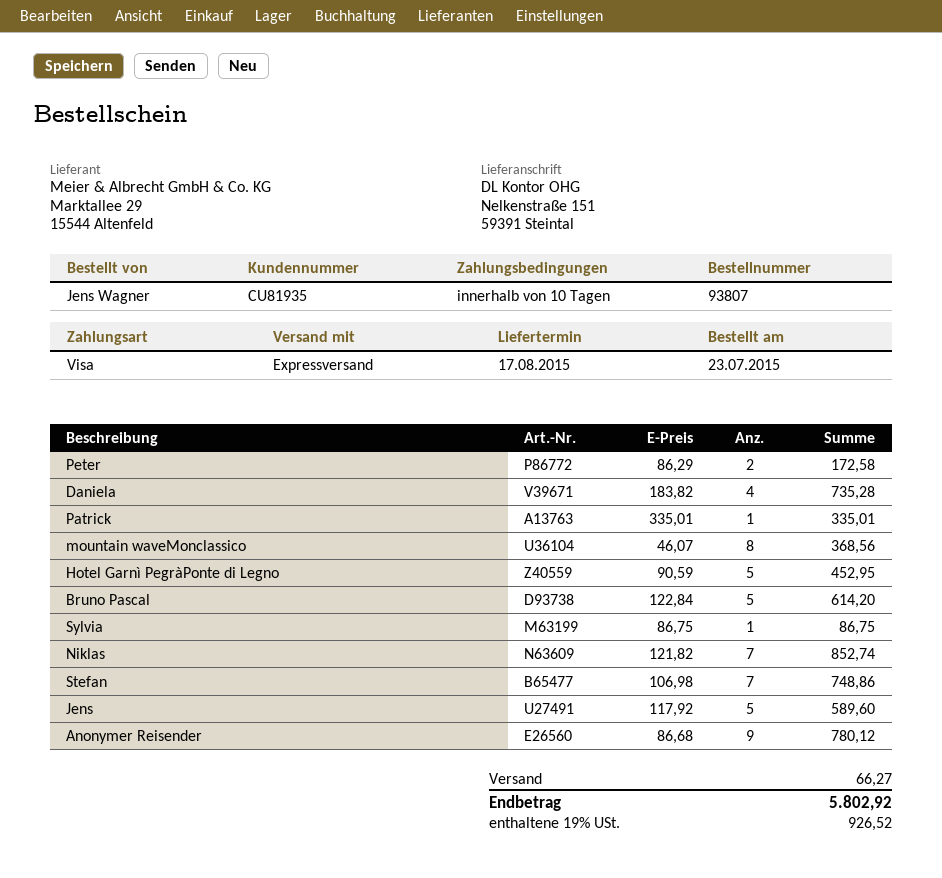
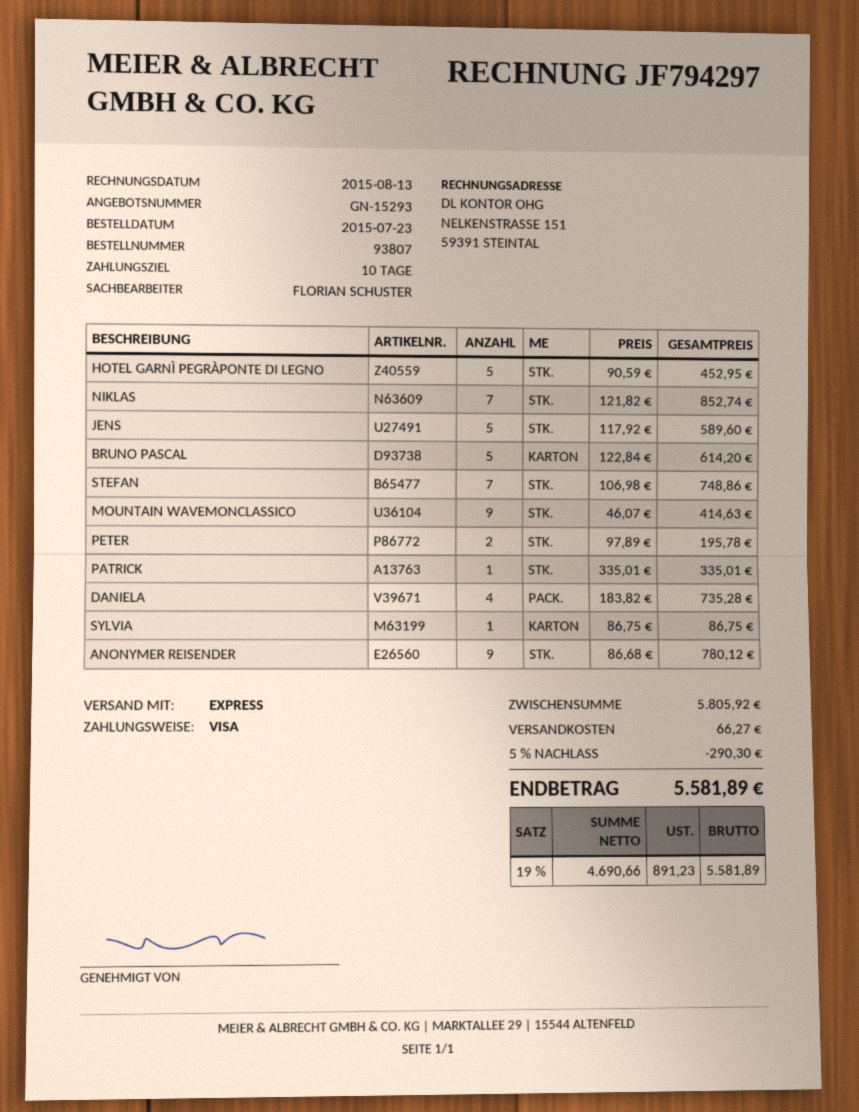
Peter: 2 x 86.29 = 172.58 -> 2 x 97.89 = 195.78
mountain waveMonclassico: 8 x 46.07 = 368.56 -> 9 x 46.07 = 414.63
discount: none -> 5% = 290.30
tax: 19% = 926.52 -> 19% = 891.23
total: 5802.92 -> 5581.89

